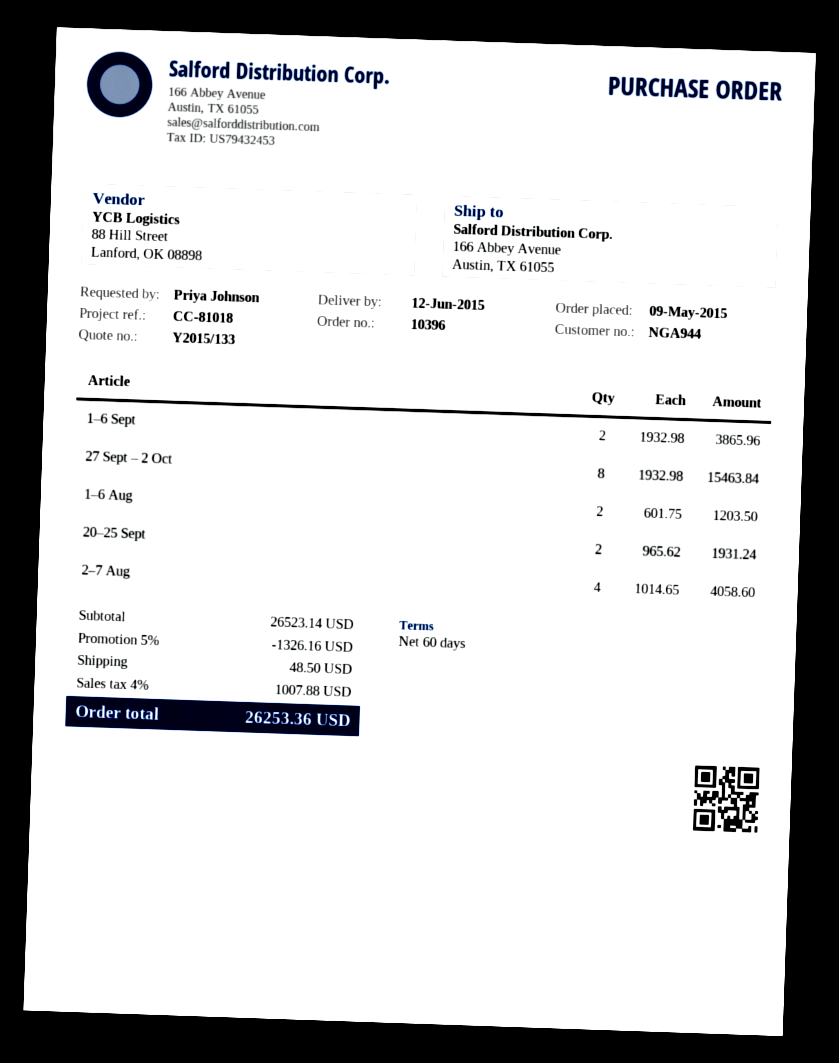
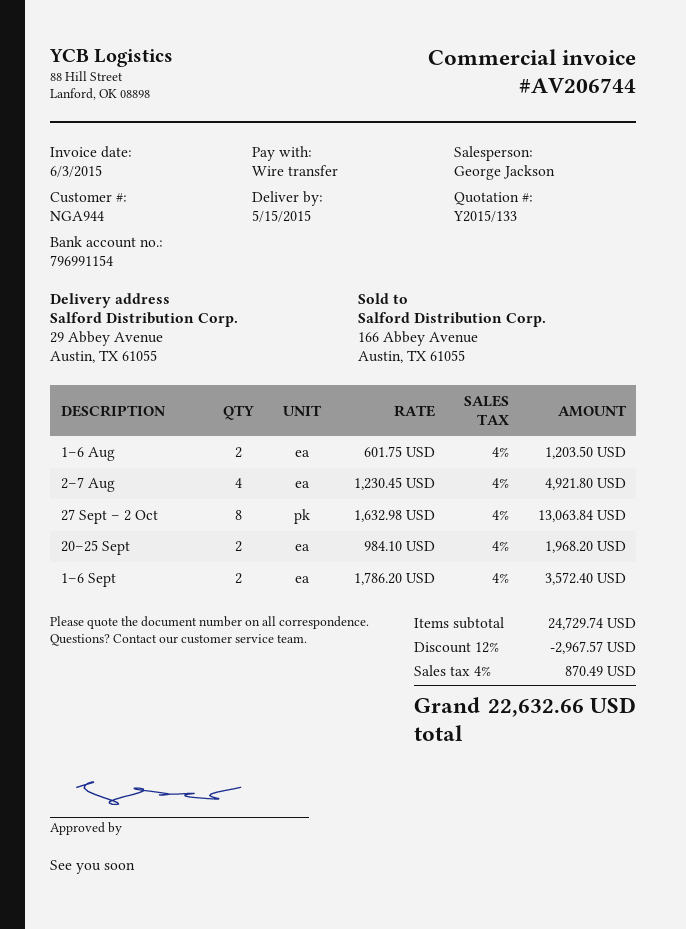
delivery date: 2015-06-12 -> 2015-05-15
ship to: 166 Abbey Avenue, Austin, TX 61055 -> 29 Abbey Avenue, Austin, TX 61055
1–6 Sept: 2 x 1932.98 = 3865.96 -> 2 x 1786.20 = 3572.40
27 Sept – 2 Oct: 8 x 1932.98 = 15463.84 -> 8 x 1632.98 = 13063.84
20–25 Sept: 2 x 965.62 = 1931.24 -> 2 x 984.10 = 1968.20
2–7 Aug: 4 x 1014.65 = 4058.60 -> 4 x 1230.45 = 4921.80
subtotal: 26523.14 -> 24729.74
discount: 5% = 1326.16 -> 12% = 2967.57
shipping: 48.50 -> none
tax: 4% = 1007.88 -> 4% = 870.49
total: 26253.36 -> 22632.66

